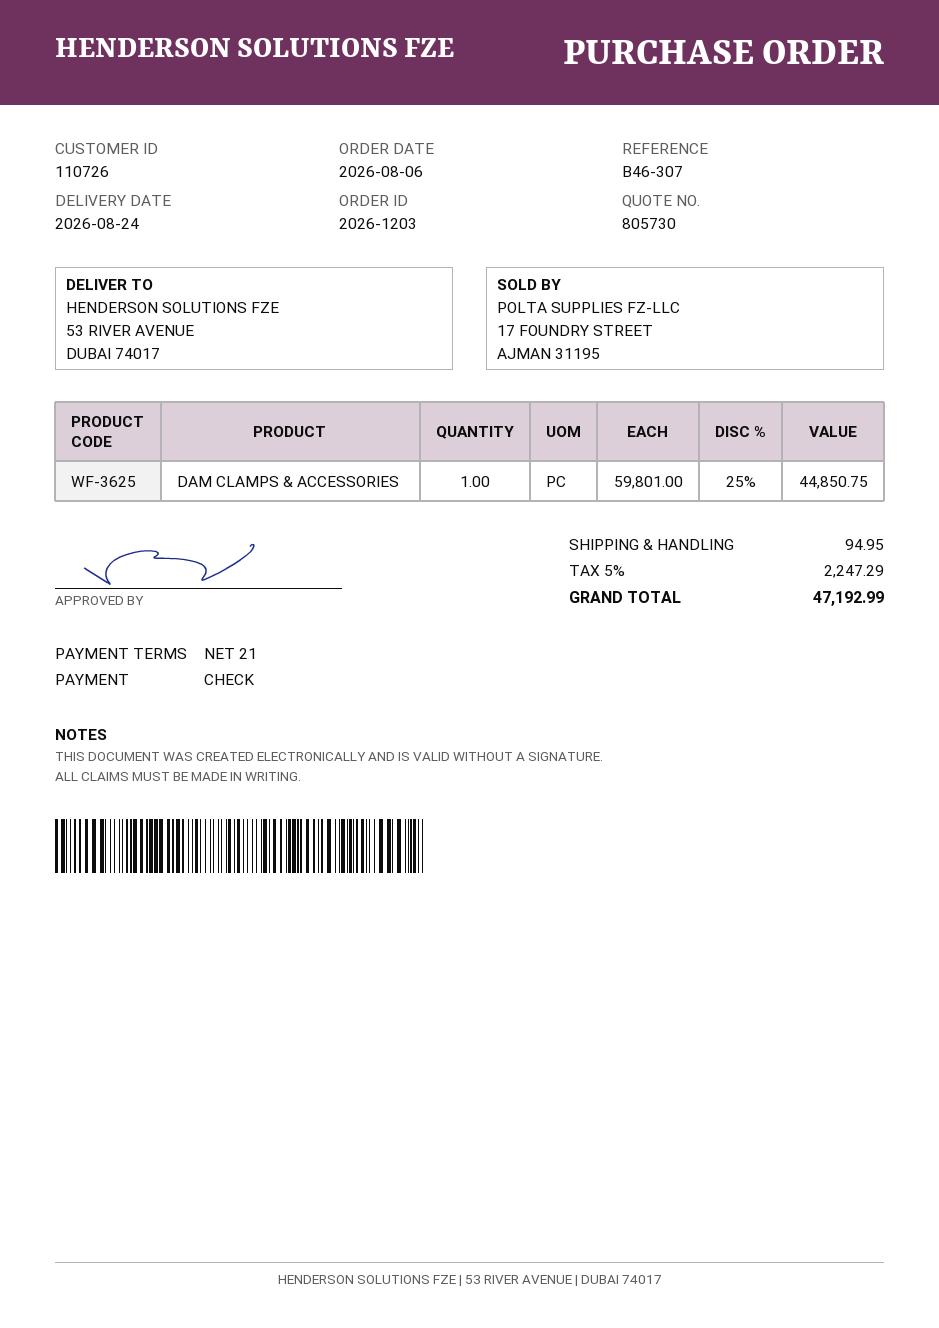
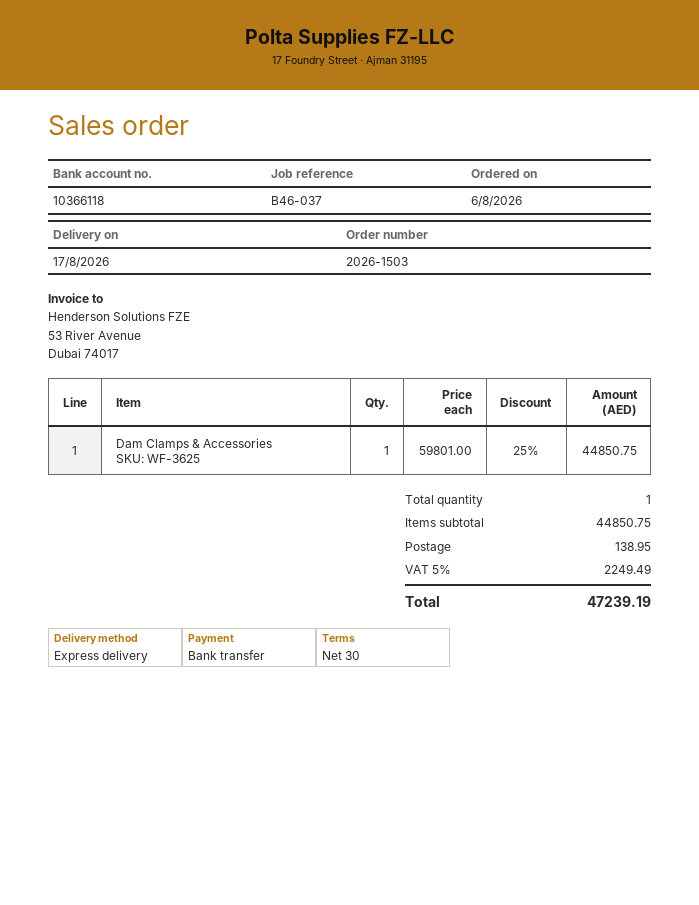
order number: 2026-1203 -> 2026-1503
delivery date: 2026-08-24 -> 2026-08-17
payment terms: 21 days -> 30 days
reference: B46-307 -> B46-037
payment method: cheque -> bank transfer
shipping: 94.95 -> 138.95
tax: 5% = 2247.29 -> 5% = 2249.49
total: 47192.99 -> 47239.19

